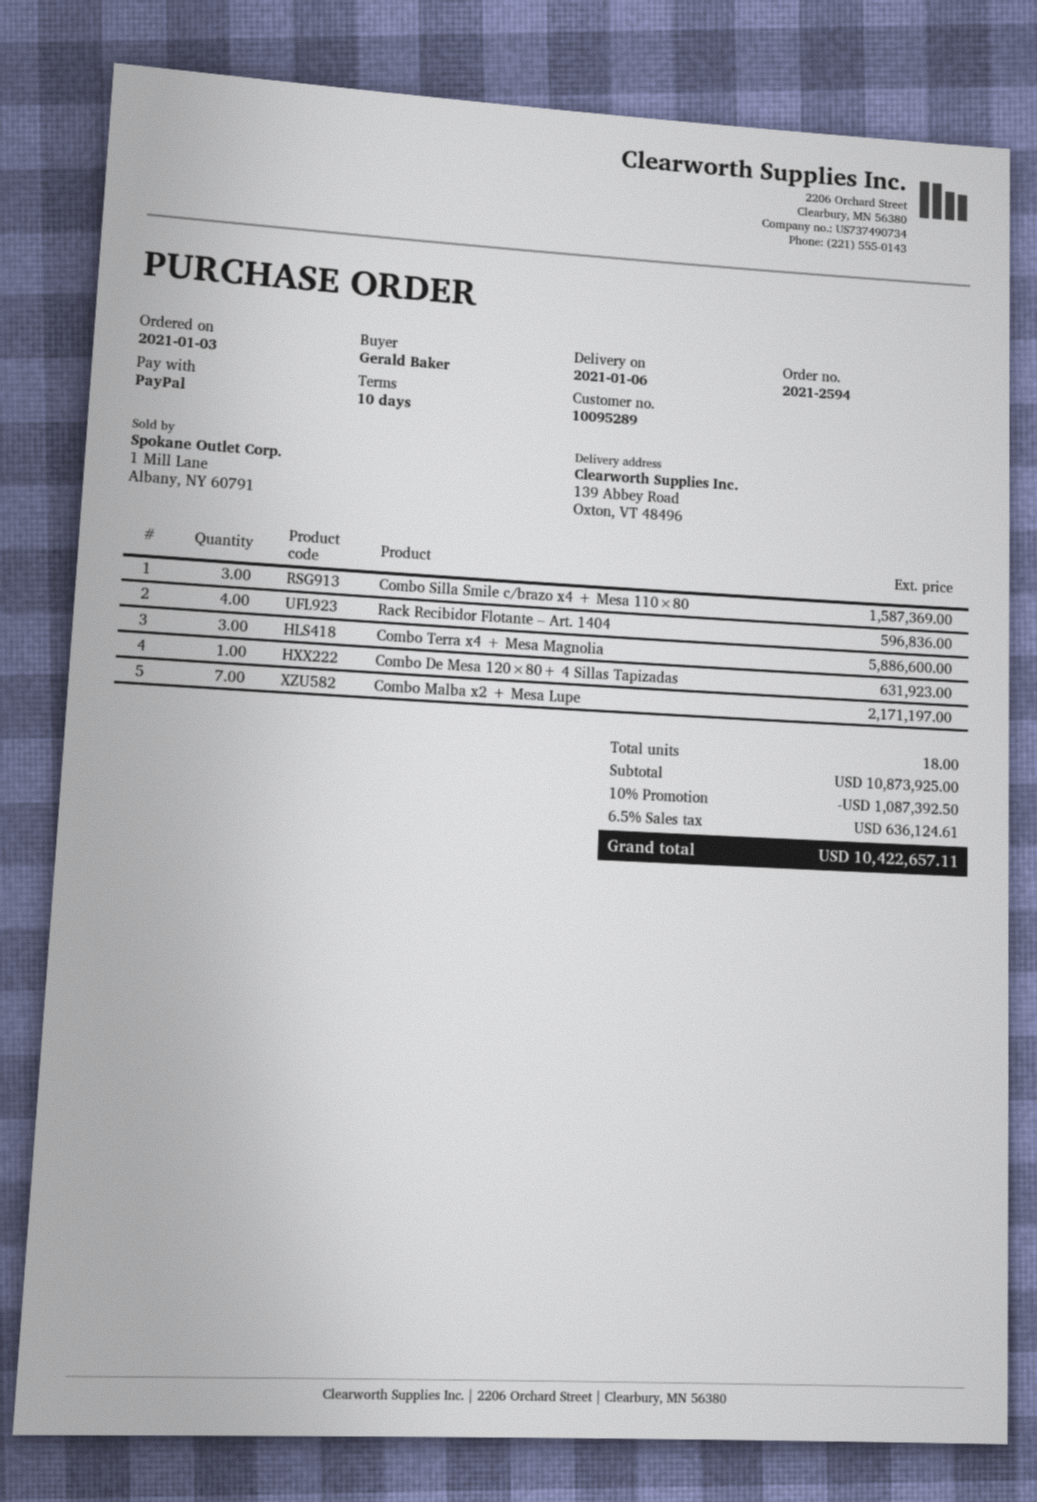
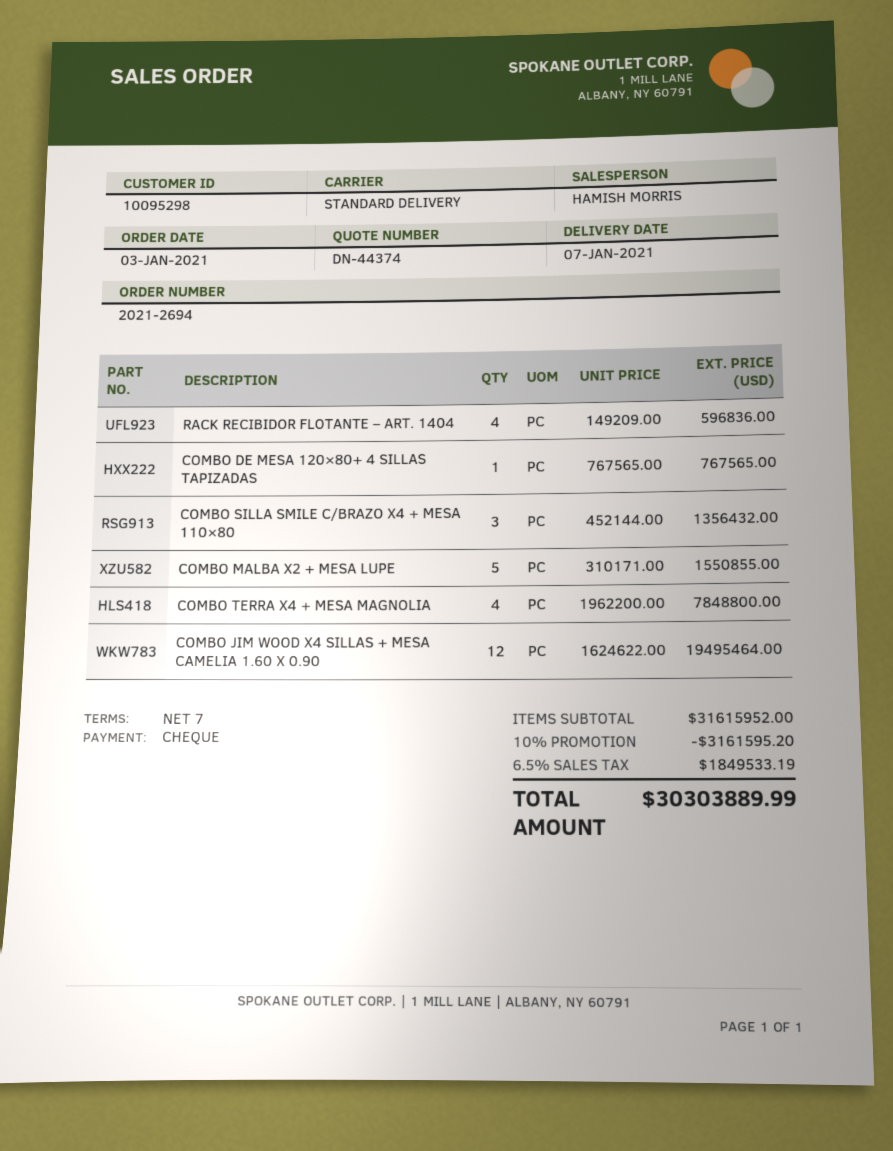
order number: 2021-2594 -> 2021-2694
delivery date: 2021-01-06 -> 2021-01-07
payment terms: 10 days -> 7 days
customer number: 10095289 -> 10095298
payment method: PayPal -> cheque
Combo Silla Smile c/brazo x4 + Mesa 110×80: 3 for 1587369.00 -> 3 for 1356432.00
Combo Terra x4 + Mesa Magnolia: 3 for 5886600.00 -> 4 for 7848800.00
Combo De Mesa 120×80+ 4 Sillas Tapizadas: 1 for 631923.00 -> 1 for 767565.00
Combo Malba x2 + Mesa Lupe: 7 for 2171197.00 -> 5 for 1550855.00
COMBO JIM WOOD X4 SILLAS + MESA CAMELIA 1.60 X 0.90: none -> 12 for 19495464.00
subtotal: 10873925.00 -> 31615952.00
discount: 10% = 1087392.50 -> 10% = 3161595.20
tax: 6.5% = 636124.61 -> 6.5% = 1849533.19
total: 10422657.11 -> 30303889.99

